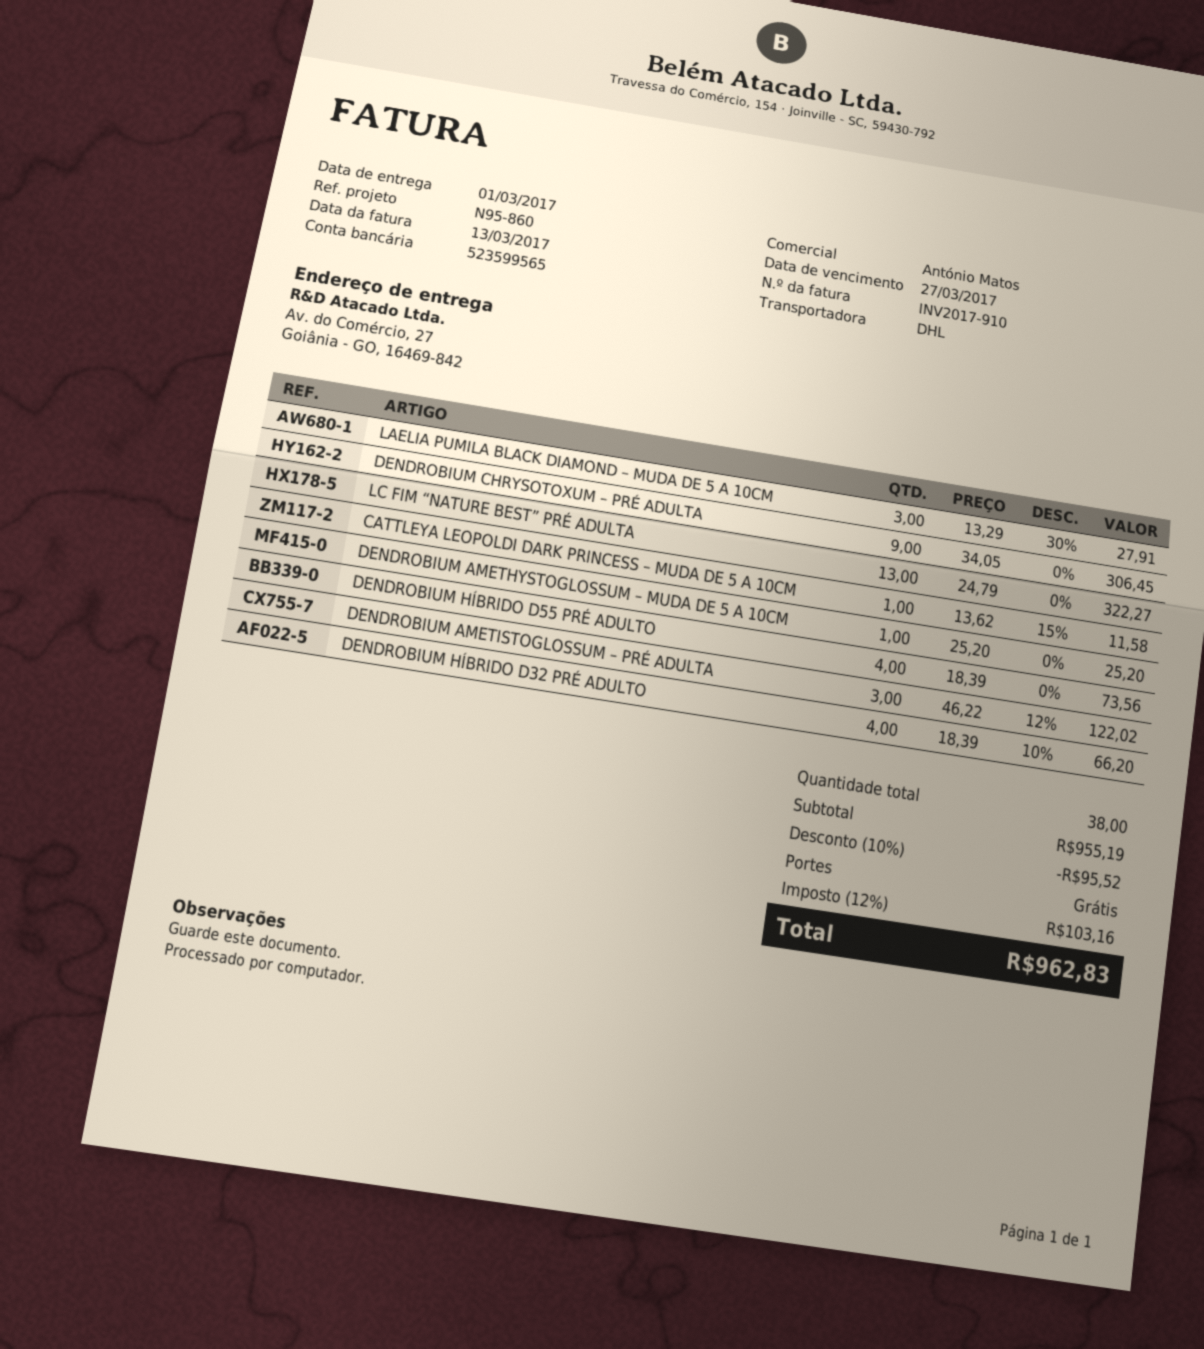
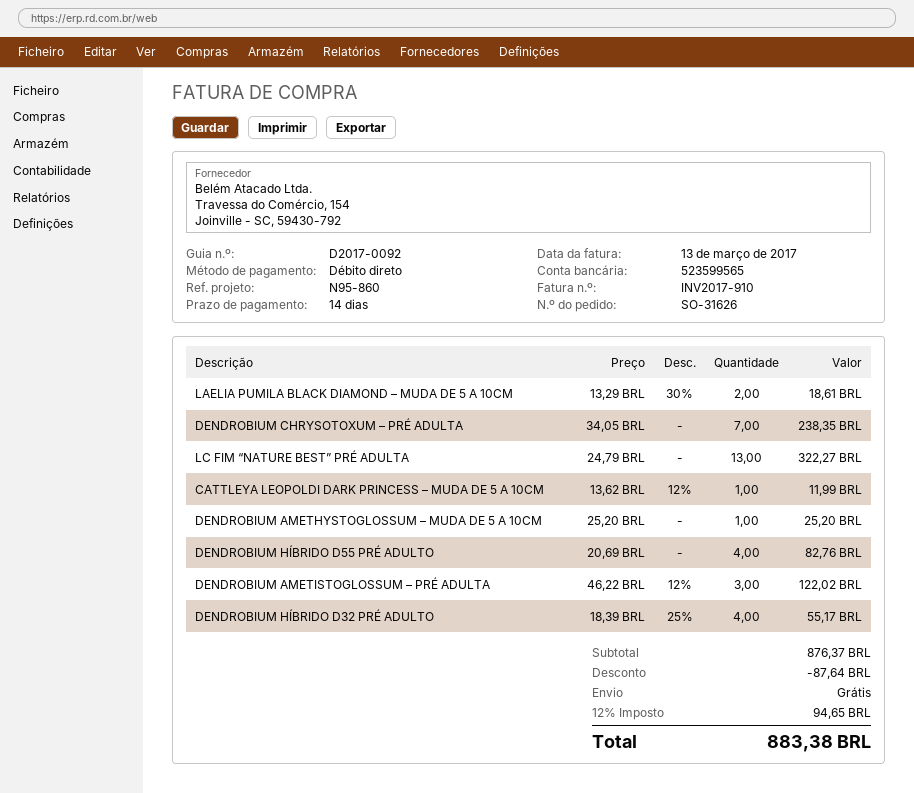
LAELIA PUMILA BLACK DIAMOND – MUDA DE 5 A 10CM: 3 x 13.29 - 30% = 27.91 -> 2 x 13.29 - 30% = 18.61
DENDROBIUM CHRYSOTOXUM – PRÉ ADULTA: 9 x 34.05 = 306.45 -> 7 x 34.05 = 238.35
CATTLEYA LEOPOLDI DARK PRINCESS – MUDA DE 5 A 10CM: 1 x 13.62 - 15% = 11.58 -> 1 x 13.62 - 12% = 11.99
DENDROBIUM HÍBRIDO D55 PRÉ ADULTO: 4 x 18.39 = 73.56 -> 4 x 20.69 = 82.76
DENDROBIUM HÍBRIDO D32 PRÉ ADULTO: 4 x 18.39 - 10% = 66.20 -> 4 x 18.39 - 25% = 55.17
subtotal: 955.19 -> 876.37
discount: 95.52 -> 87.64
tax: 12% = 103.16 -> 12% = 94.65
total: 962.83 -> 883.38

